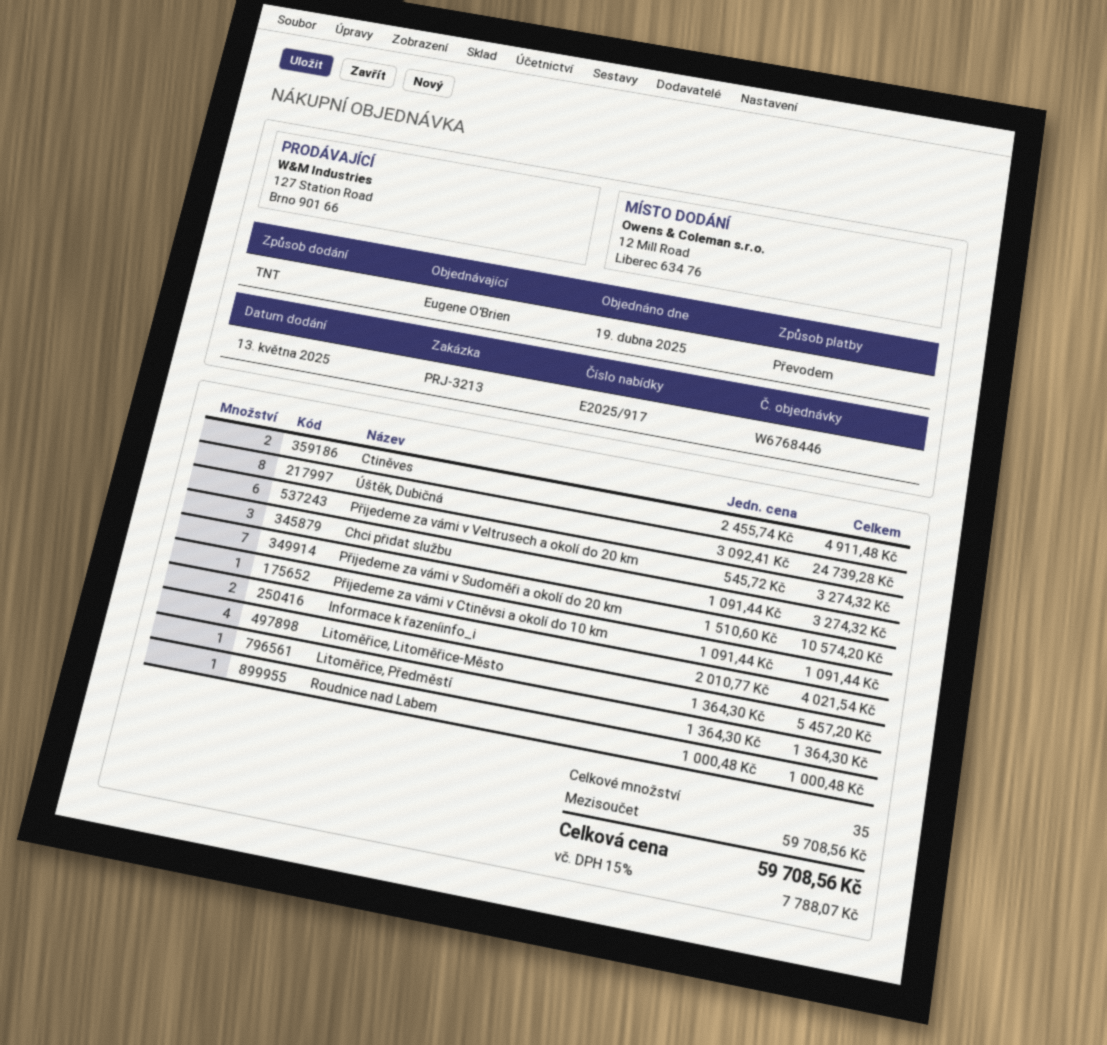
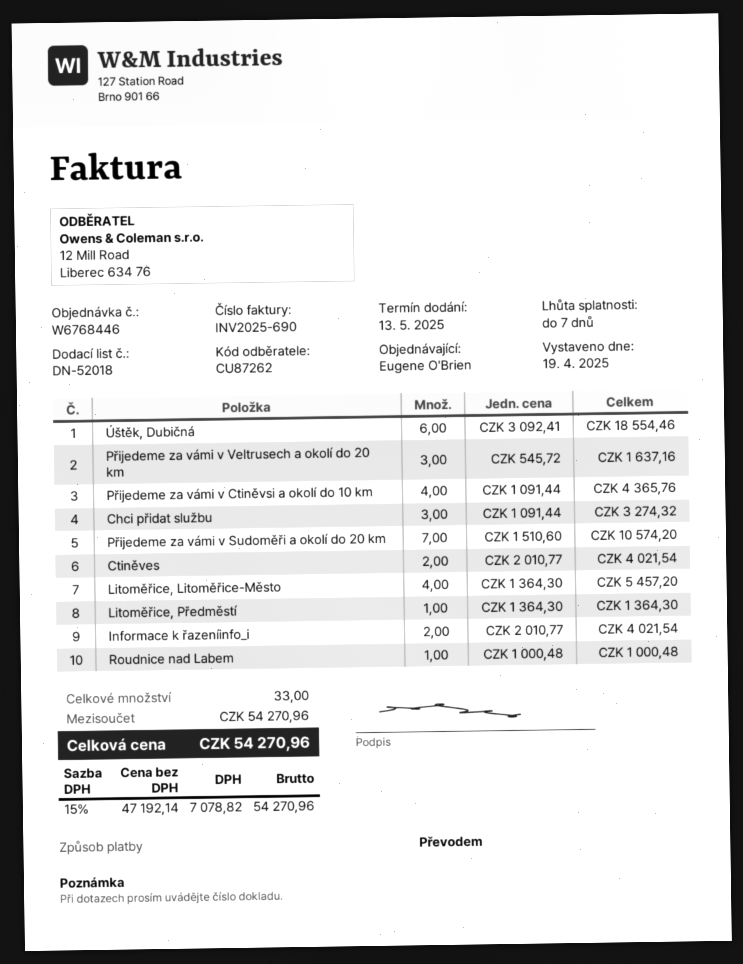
Ctiněves: 2 x 2455.74 = 4911.48 -> 2 x 2010.77 = 4021.54
Úštěk, Dubičná: 8 x 3092.41 = 24739.28 -> 6 x 3092.41 = 18554.46
Přijedeme za vámi v Veltrusech a okolí do 20 km: 6 x 545.72 = 3274.32 -> 3 x 545.72 = 1637.16
Přijedeme za vámi v Ctiněvsi a okolí do 10 km: 1 x 1091.44 = 1091.44 -> 4 x 1091.44 = 4365.76
total quantity: 35 -> 33
subtotal: 59708.56 -> 54270.96
tax: 15% = 7788.07 -> 15% = 7078.82
total: 59708.56 -> 54270.96

